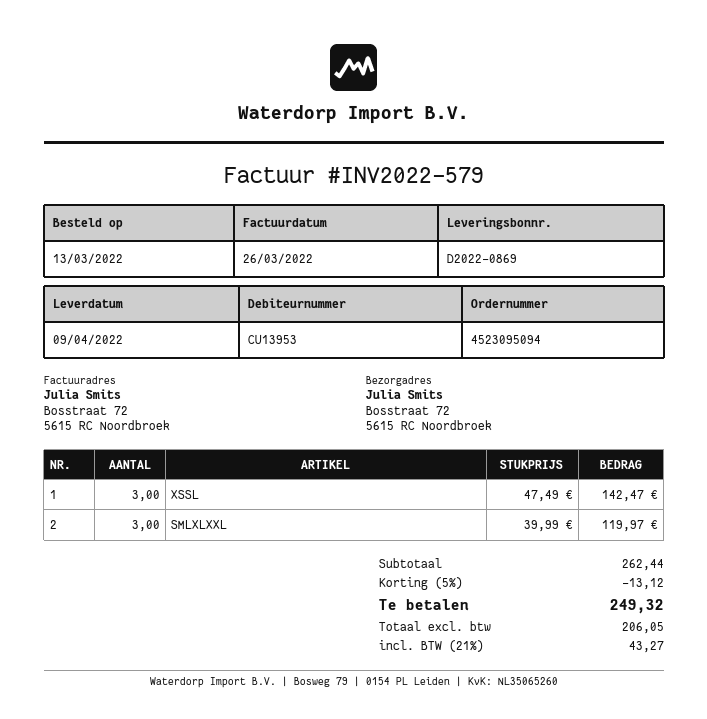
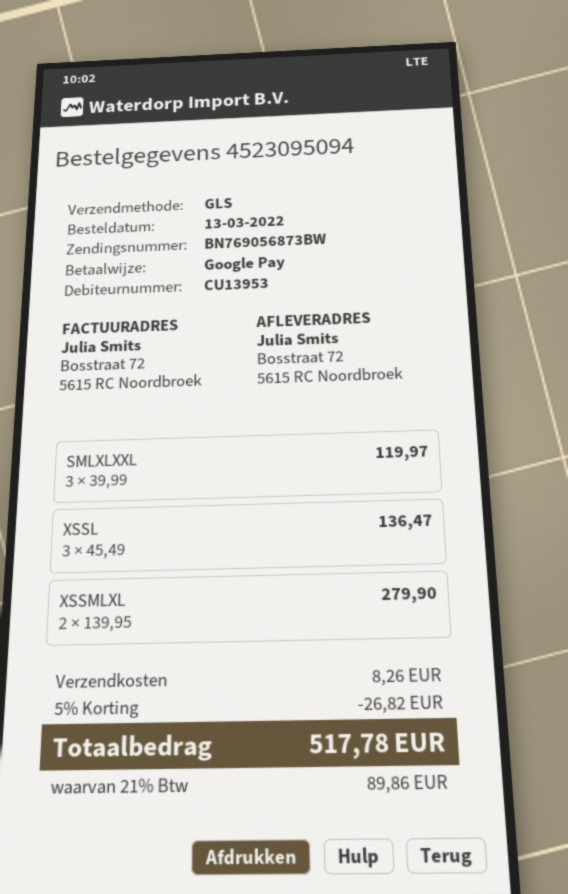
XSSL: 3 x 47.49 = 142.47 -> 3 x 45.49 = 136.47
XSSMLXL: none -> 2 x 139.95 = 279.90
discount: 5% = 13.12 -> 5% = 26.82
shipping: none -> 8.26
tax: 21% = 43.27 -> 21% = 89.86
total: 249.32 -> 517.78

